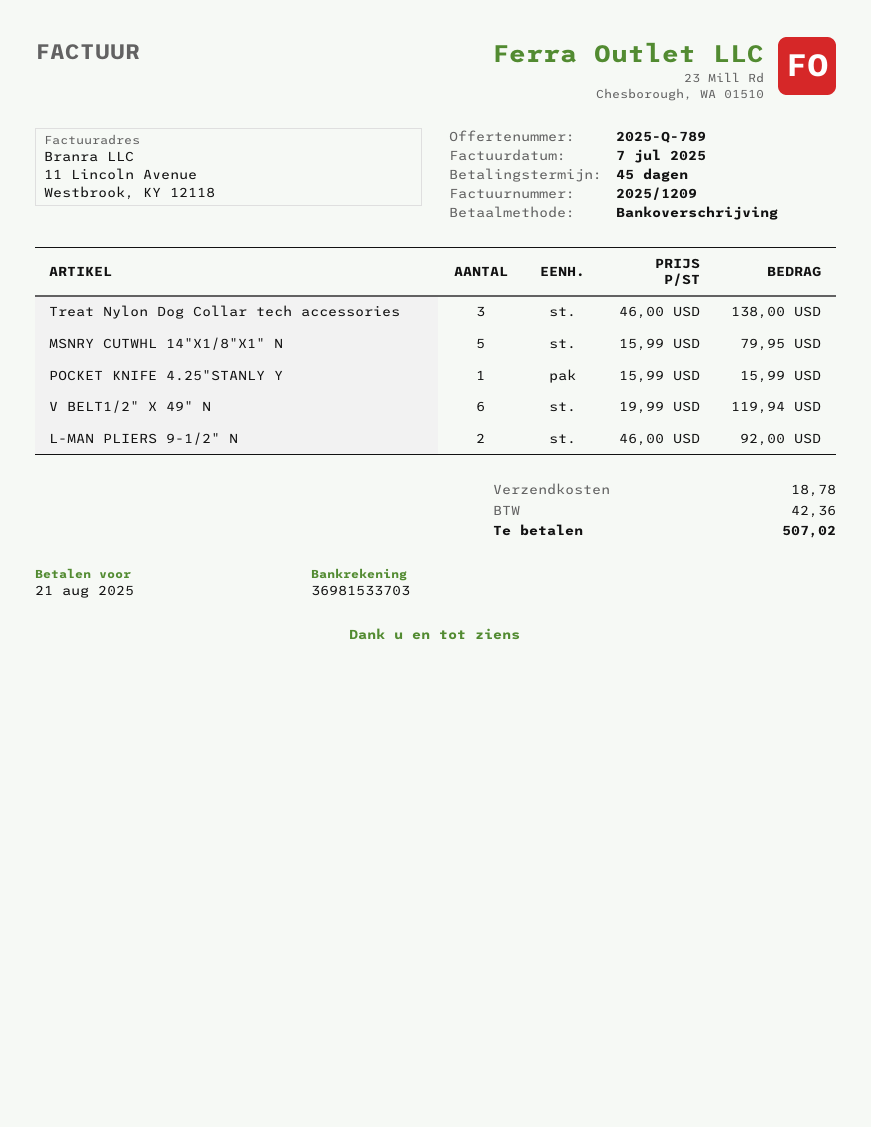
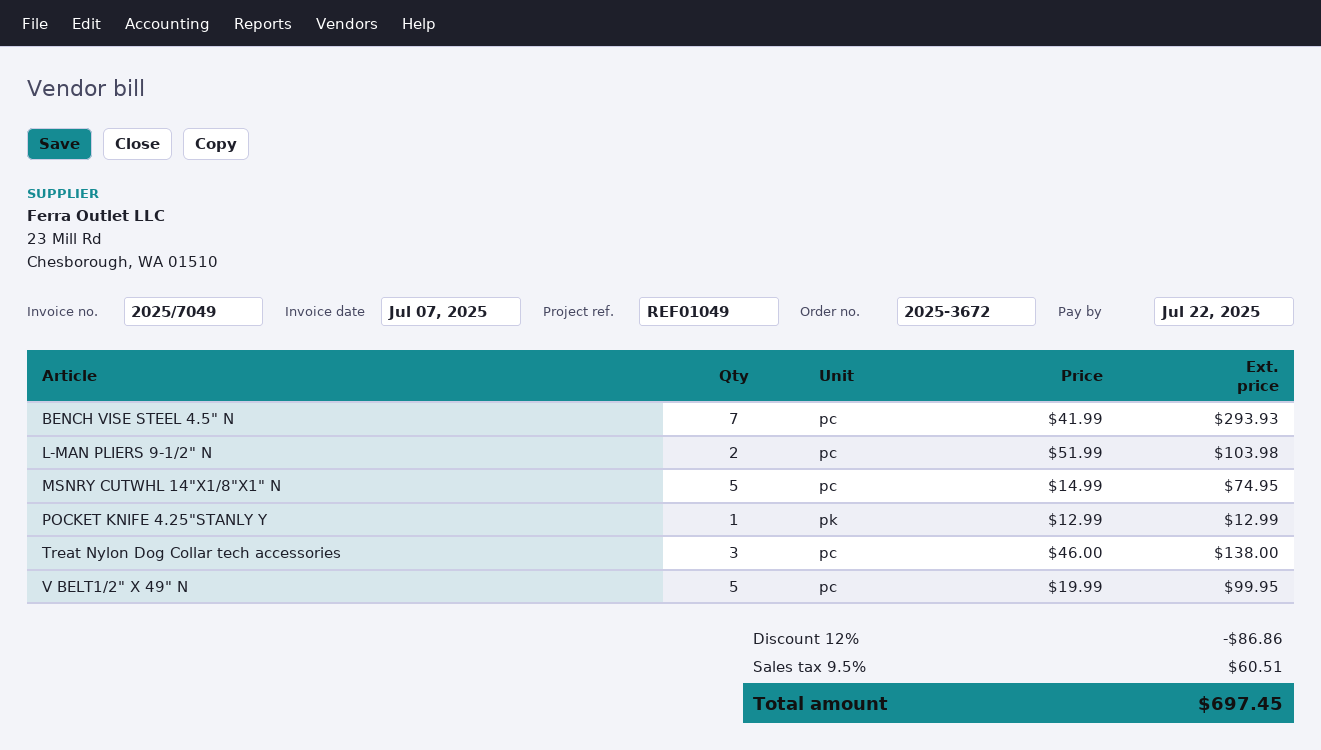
invoice number: 2025/1209 -> 2025/7049
due date: 2025-08-21 -> 2025-07-22
MSNRY CUTWHL 14"X1/8"X1" N: 5 x 15.99 = 79.95 -> 5 x 14.99 = 74.95
POCKET KNIFE 4.25"STANLY Y: 1 x 15.99 = 15.99 -> 1 x 12.99 = 12.99
V BELT1/2" X 49" N: 6 x 19.99 = 119.94 -> 5 x 19.99 = 99.95
L-MAN PLIERS 9-1/2" N: 2 x 46.00 = 92.00 -> 2 x 51.99 = 103.98
BENCH VISE STEEL 4.5" N: none -> 7 x 41.99 = 293.93
discount: none -> 12% = 86.86
shipping: 18.78 -> none
tax: 42.36 -> 60.51
total: 507.02 -> 697.45

